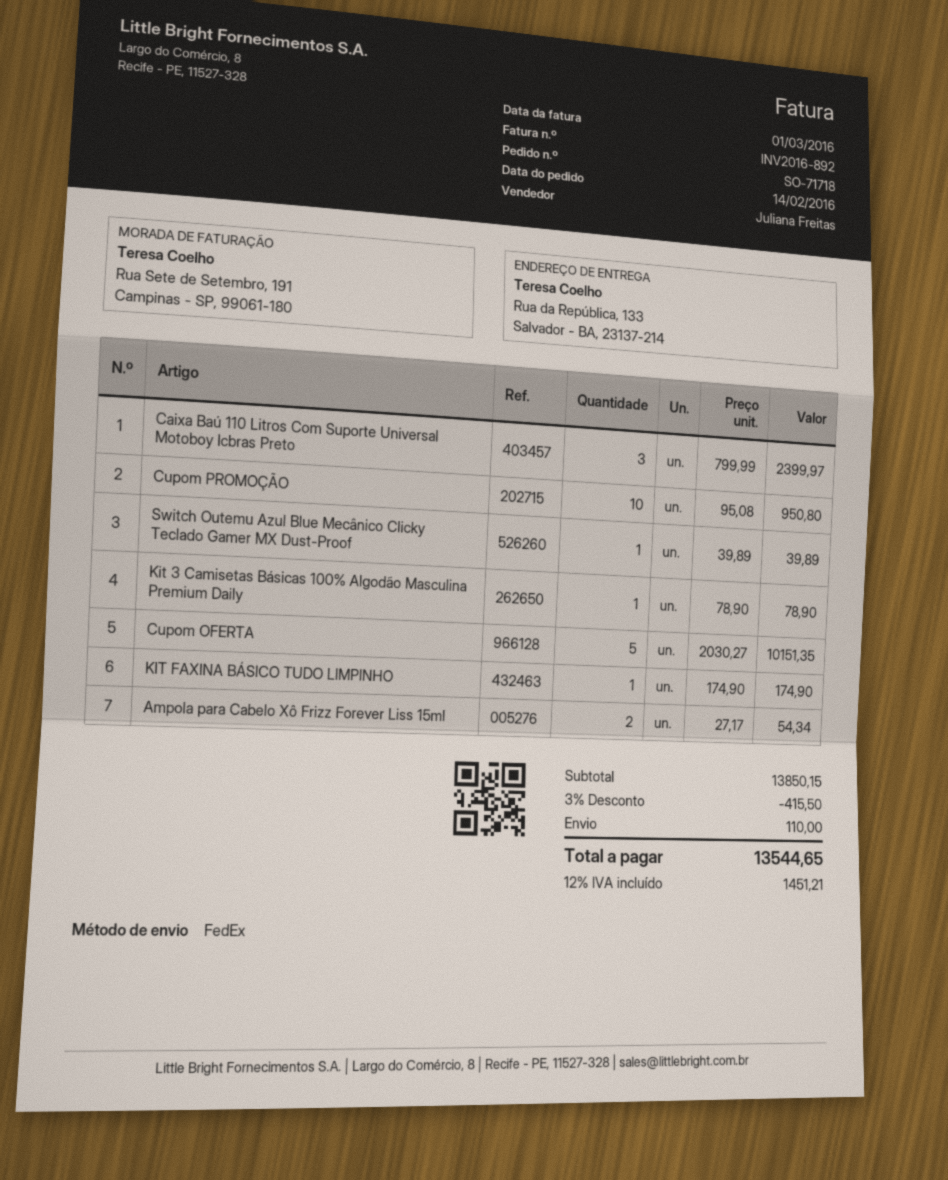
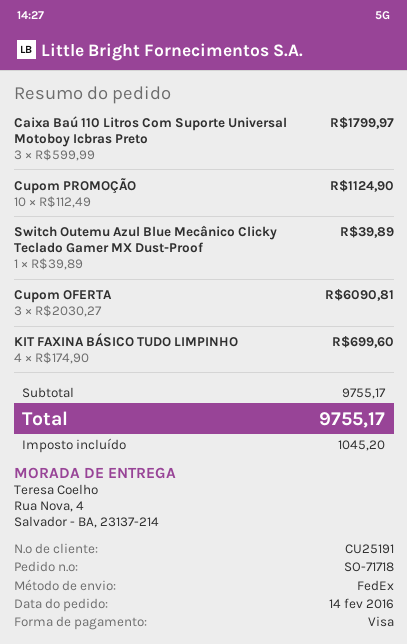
ship to: Rua da República, 133, Salvador - BA, 23137-214 -> Rua Nova, 4, Salvador - BA, 23137-214
Caixa Baú 110 Litros Com Suporte Universal Motoboy Icbras Preto: 3 x 799.99 = 2399.97 -> 3 x 599.99 = 1799.97
Cupom PROMOÇÃO: 10 x 95.08 = 950.80 -> 10 x 112.49 = 1124.90
Kit 3 Camisetas Básicas 100% Algodão Masculina Premium Daily: 1 x 78.90 = 78.90 -> none
Cupom OFERTA: 5 x 2030.27 = 10151.35 -> 3 x 2030.27 = 6090.81
KIT FAXINA BÁSICO TUDO LIMPINHO: 1 x 174.90 = 174.90 -> 4 x 174.90 = 699.60
Ampola para Cabelo Xô Frizz Forever Liss 15ml: 2 x 27.17 = 54.34 -> none
subtotal: 13850.15 -> 9755.17
discount: 3% = 415.50 -> none
shipping: 110.00 -> none
tax: 1451.21 -> 1045.20
total: 13544.65 -> 9755.17

